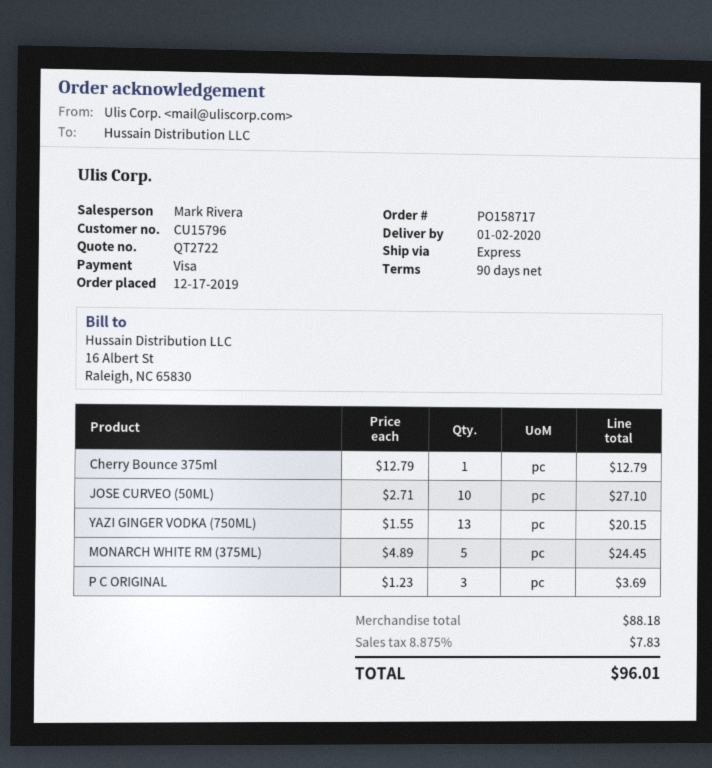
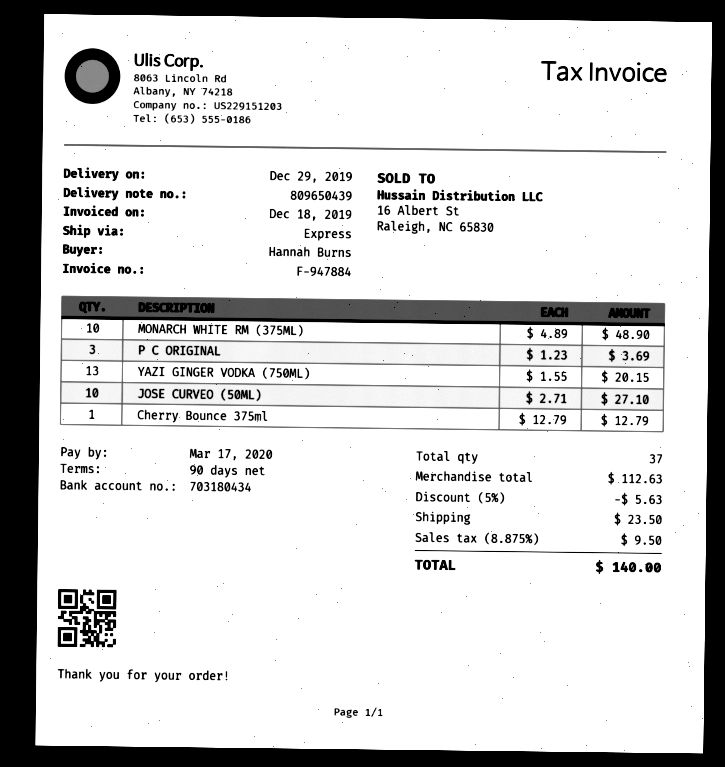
delivery date: 2020-01-02 -> 2019-12-29
MONARCH WHITE RM (375ML): 5 x 4.89 = 24.45 -> 10 x 4.89 = 48.90
subtotal: 88.18 -> 112.63
discount: none -> 5% = 5.63
shipping: none -> 23.50
tax: 8.875% = 7.83 -> 8.875% = 9.50
total: 96.01 -> 140.00

